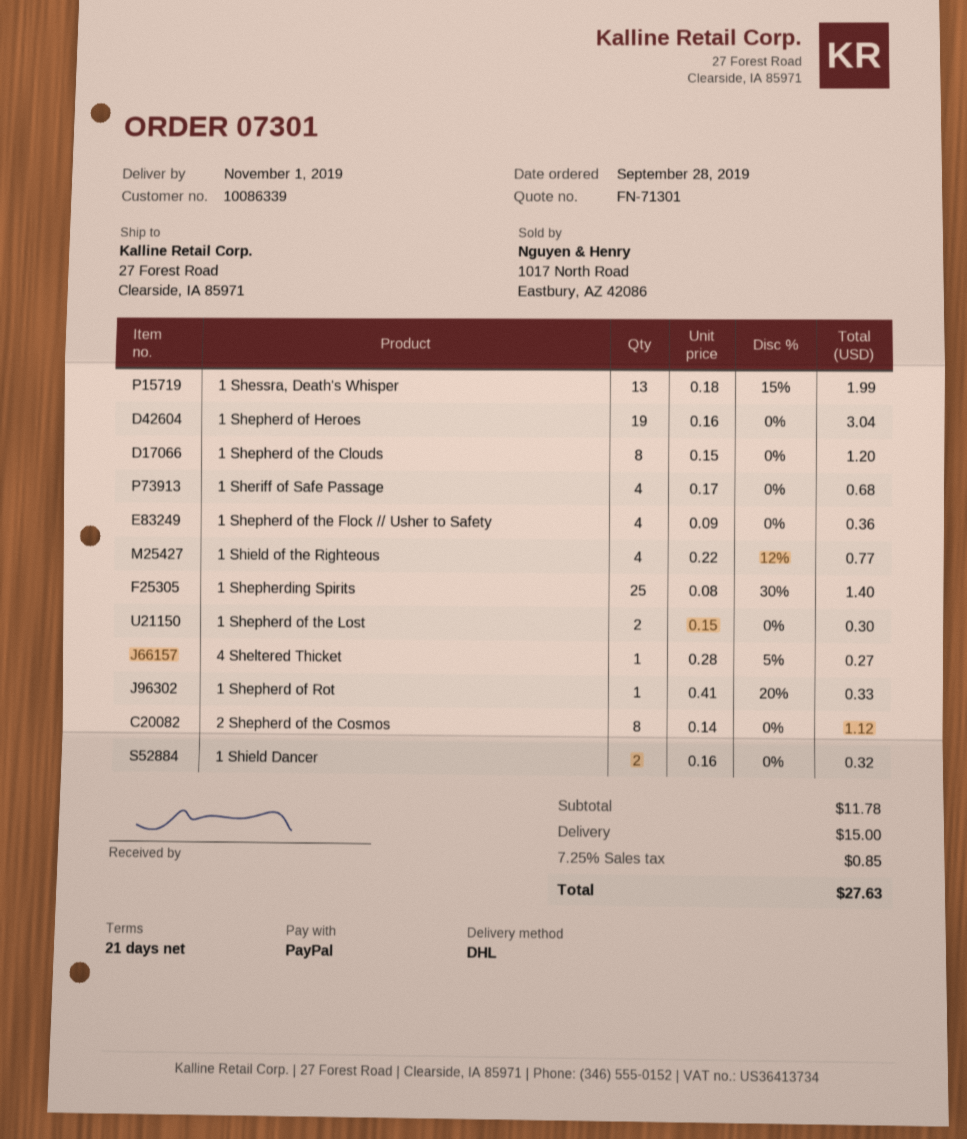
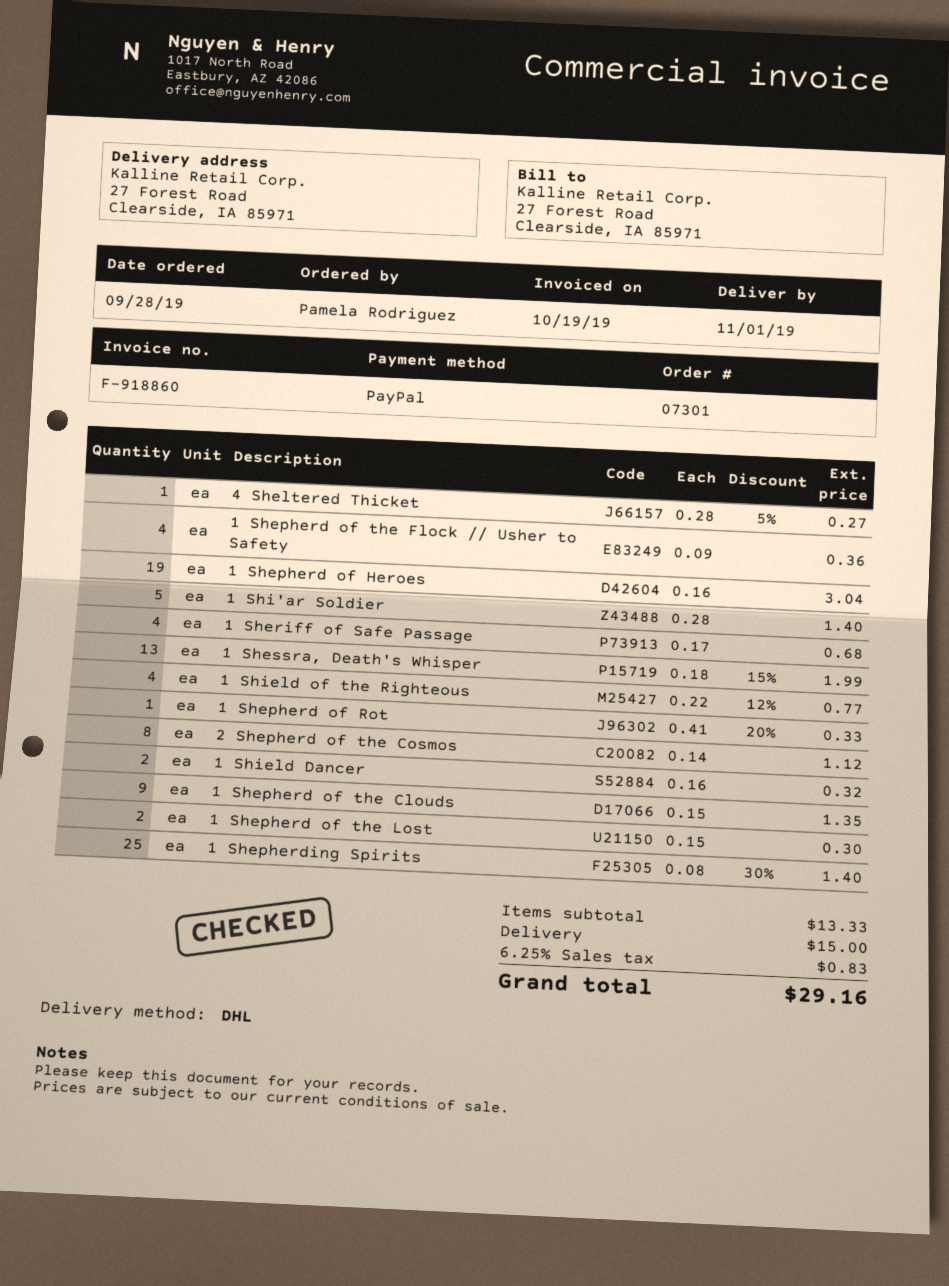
1 Shepherd of the Clouds: 8 x 0.15 = 1.20 -> 9 x 0.15 = 1.35
1 Shi'ar Soldier: none -> 5 x 0.28 = 1.40
subtotal: 11.78 -> 13.33
tax: 7.25% = 0.85 -> 6.25% = 0.83
total: 27.63 -> 29.16

